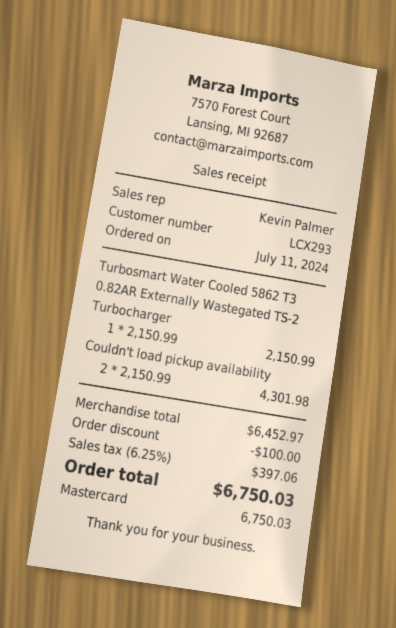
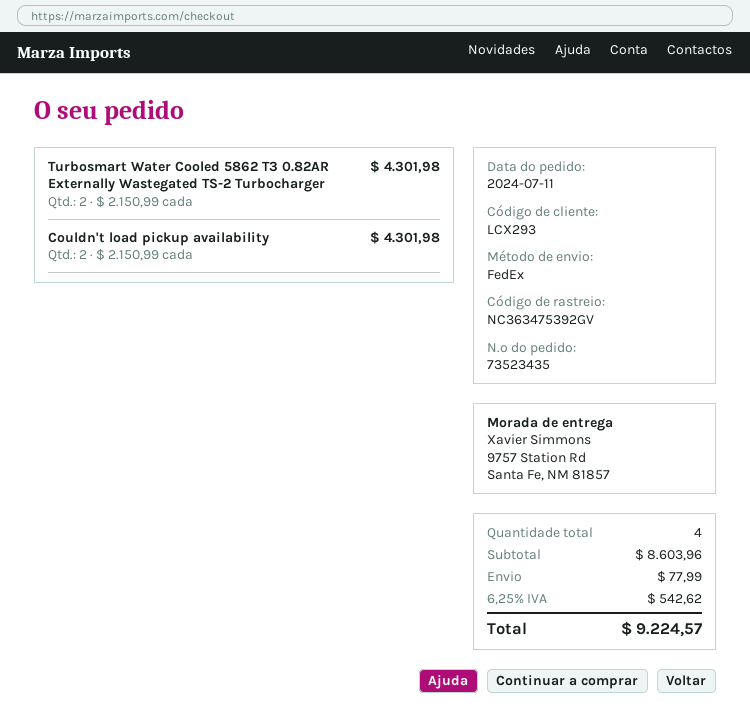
Turbosmart Water Cooled 5862 T3 0.82AR Externally Wastegated TS-2 Turbocharger: 1 x 2150.99 = 2150.99 -> 2 x 2150.99 = 4301.98
subtotal: 6452.97 -> 8603.96
discount: 100.00 -> none
shipping: none -> 77.99
tax: 6.25% = 397.06 -> 6.25% = 542.62
total: 6750.03 -> 9224.57

